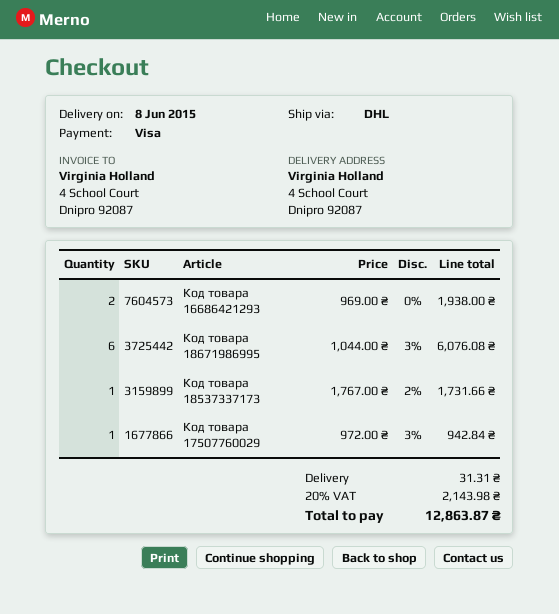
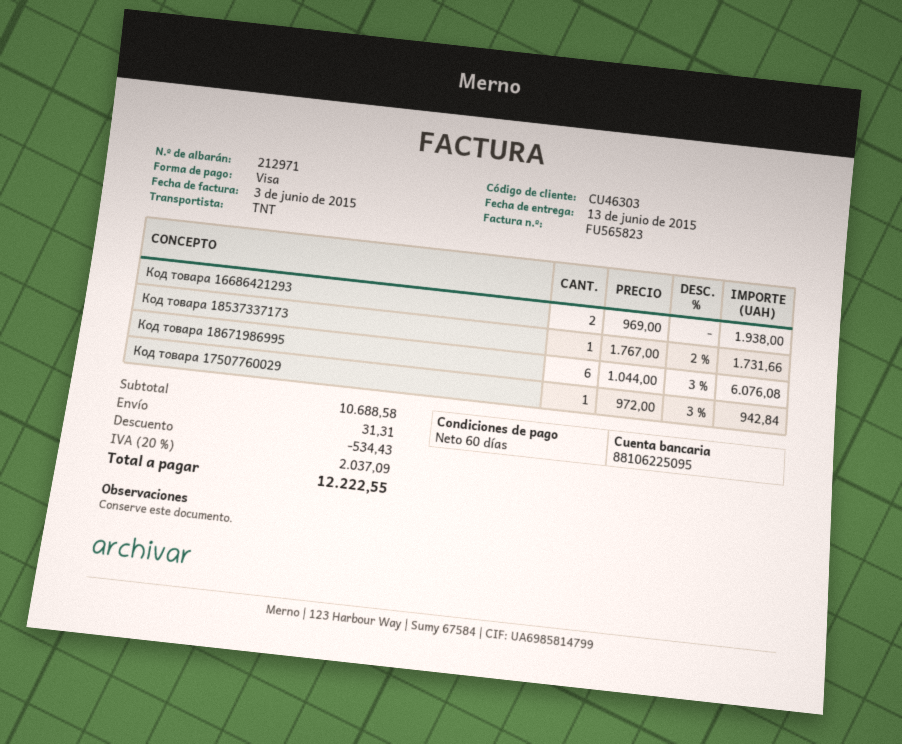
delivery date: 2015-06-08 -> 2015-06-13
shipping method: DHL -> TNT
discount: none -> 534.43
tax: 20% = 2143.98 -> 20% = 2037.09
total: 12863.87 -> 12222.55

